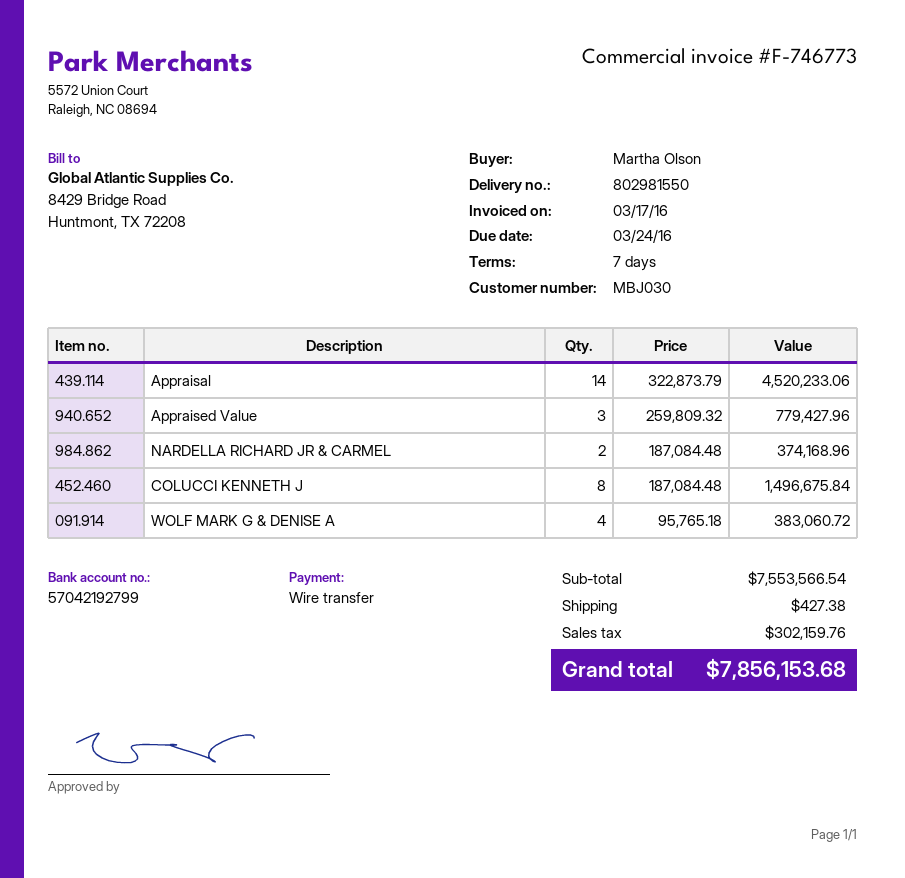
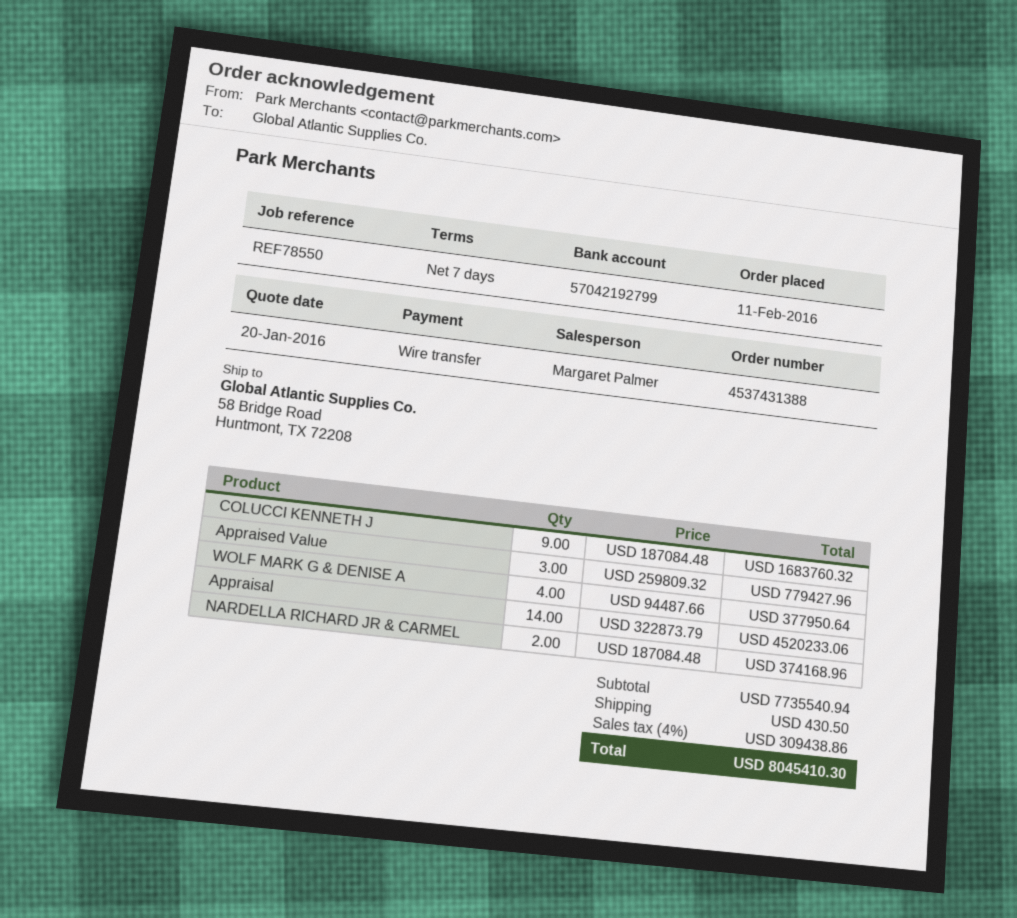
COLUCCI KENNETH J: 8 x 187084.48 = 1496675.84 -> 9 x 187084.48 = 1683760.32
WOLF MARK G & DENISE A: 4 x 95765.18 = 383060.72 -> 4 x 94487.66 = 377950.64
subtotal: 7553566.54 -> 7735540.94
shipping: 427.38 -> 430.50
tax: 302159.76 -> 309438.86
total: 7856153.68 -> 8045410.30

